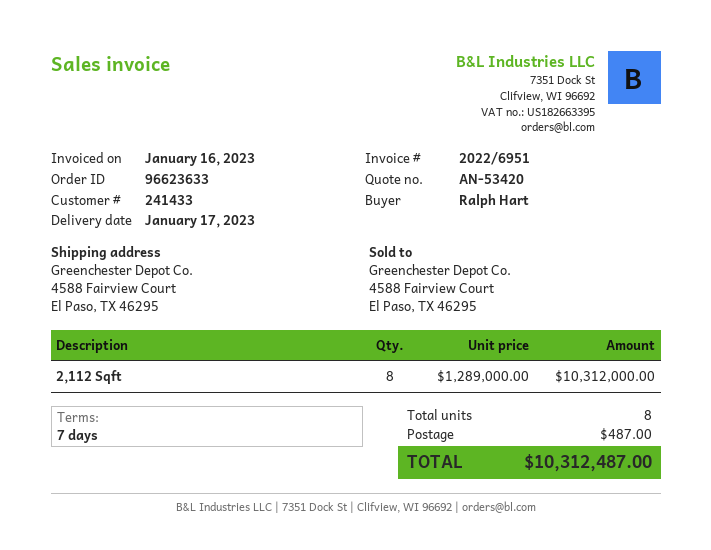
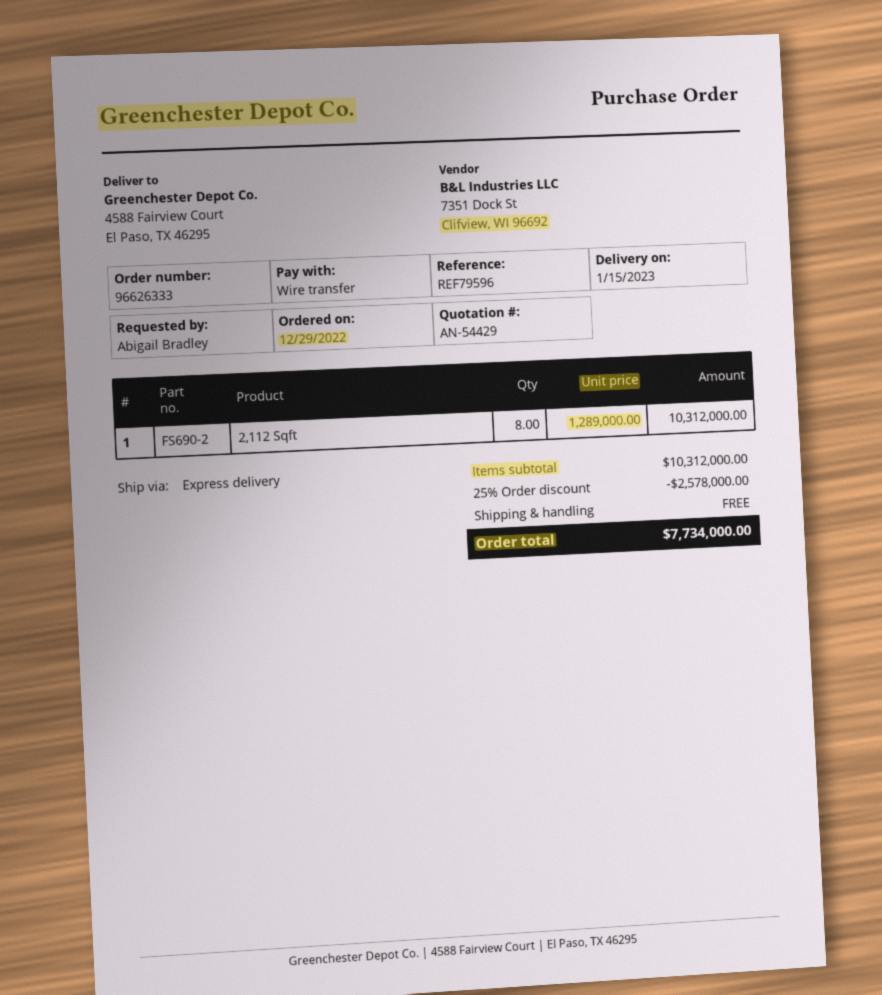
quote number: AN-53420 -> AN-54429
order number: 96623633 -> 96626333
delivery date: 2023-01-17 -> 2023-01-15
ordered by: Ralph Hart -> Abigail Bradley
discount: none -> 25% = 2578000.00
shipping: 487.00 -> 0.00
total: 10312487.00 -> 7734000.00

